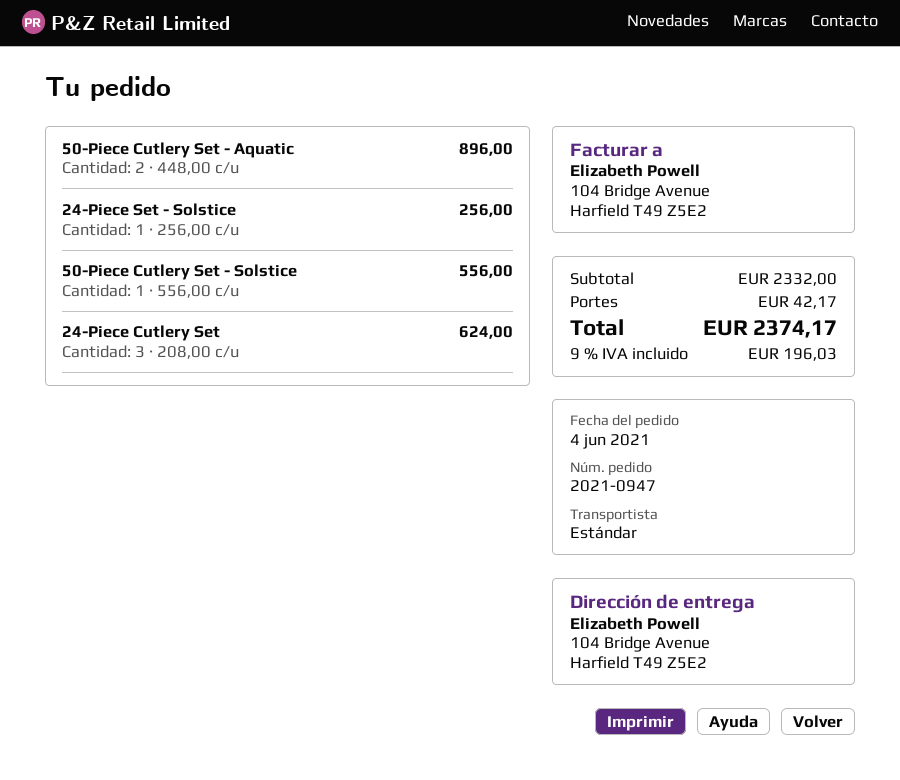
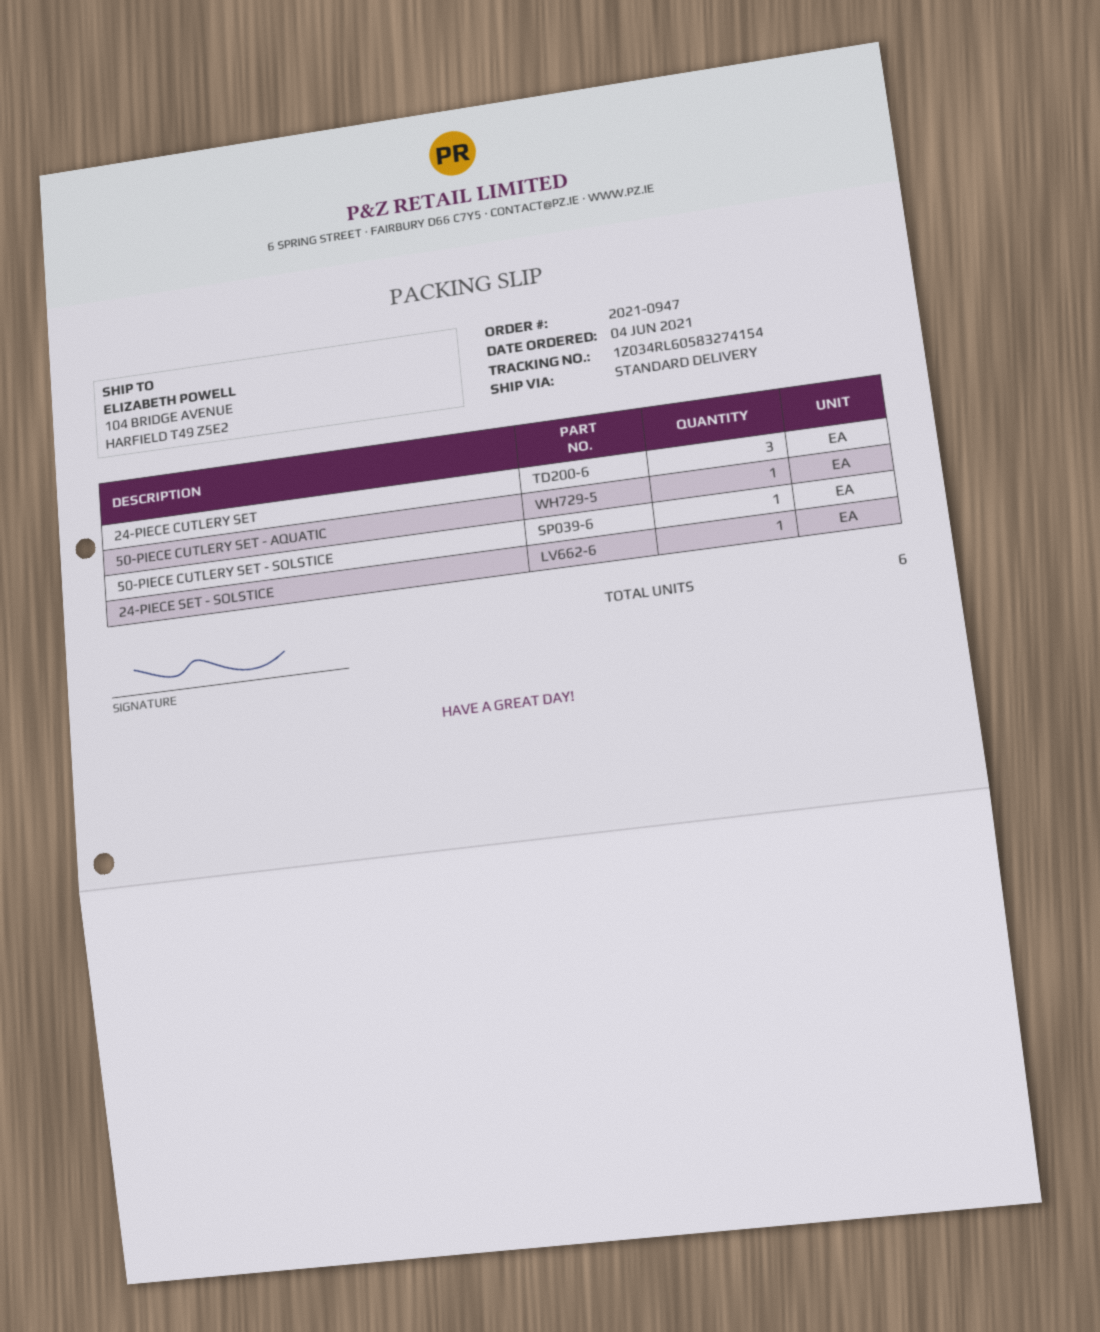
50-Piece Cutlery Set - Aquatic: 2 -> 1

